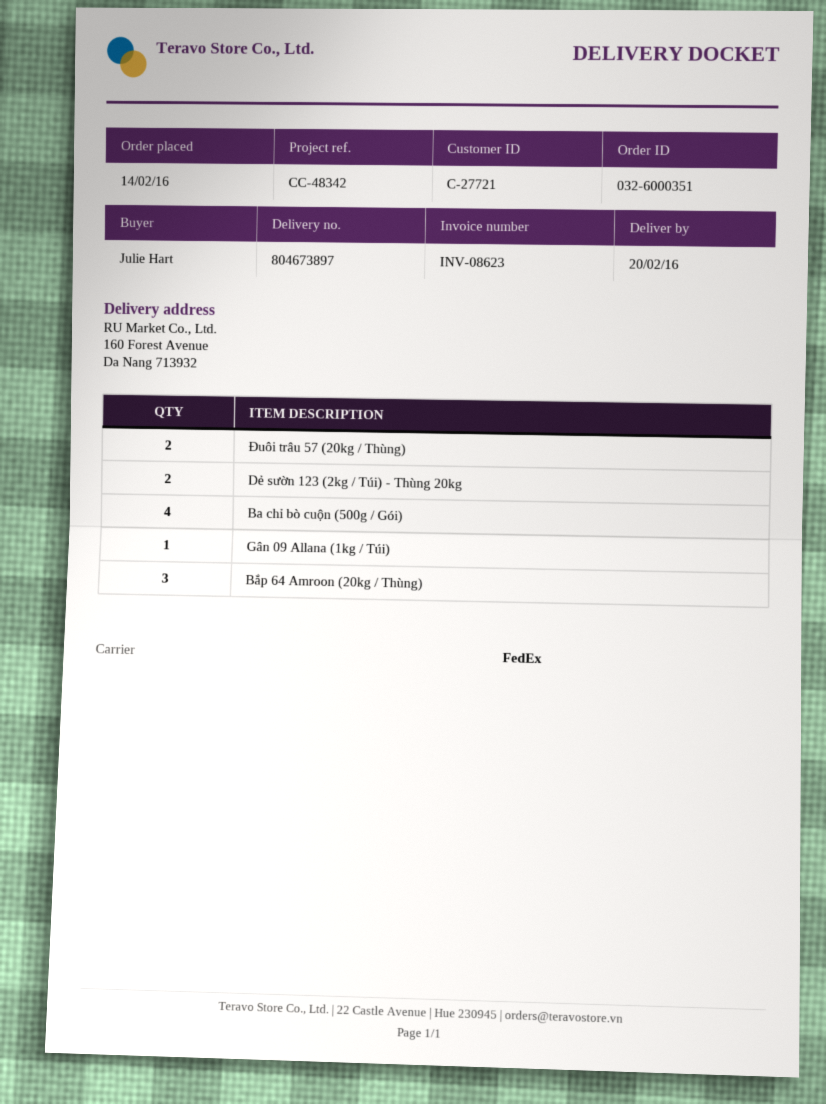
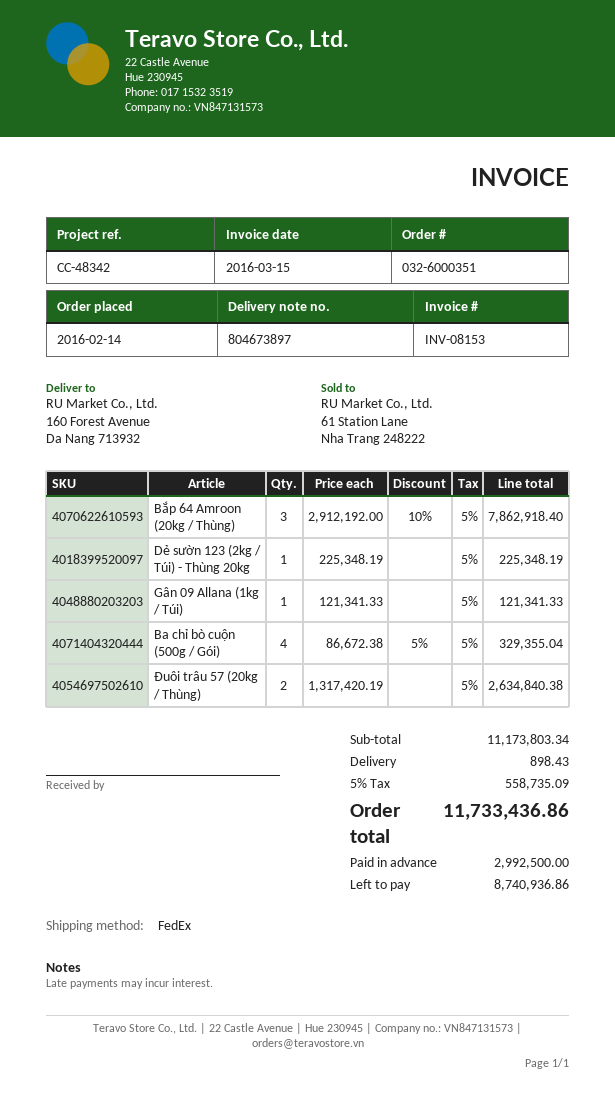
invoice number: INV-08623 -> INV-08153
Dẻ sườn 123 (2kg / Túi) - Thùng 20kg: 2 -> 1

